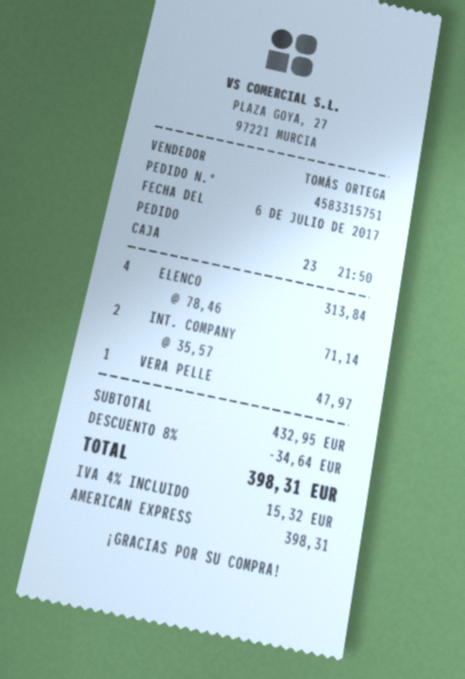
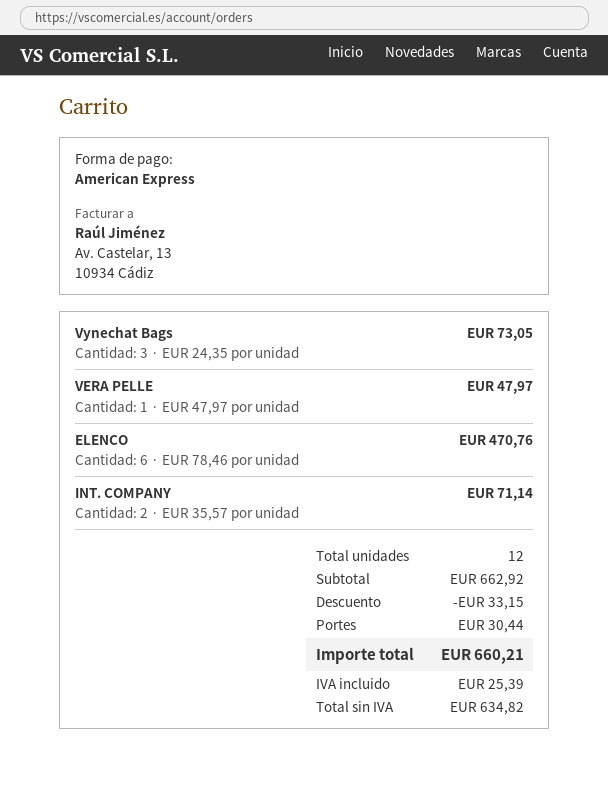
ELENCO: 4 x 78.46 = 313.84 -> 6 x 78.46 = 470.76
Vynechat Bags: none -> 3 x 24.35 = 73.05
subtotal: 432.95 -> 662.92
discount: 34.64 -> 33.15
shipping: none -> 30.44
tax: 15.32 -> 25.39
total: 398.31 -> 660.21

